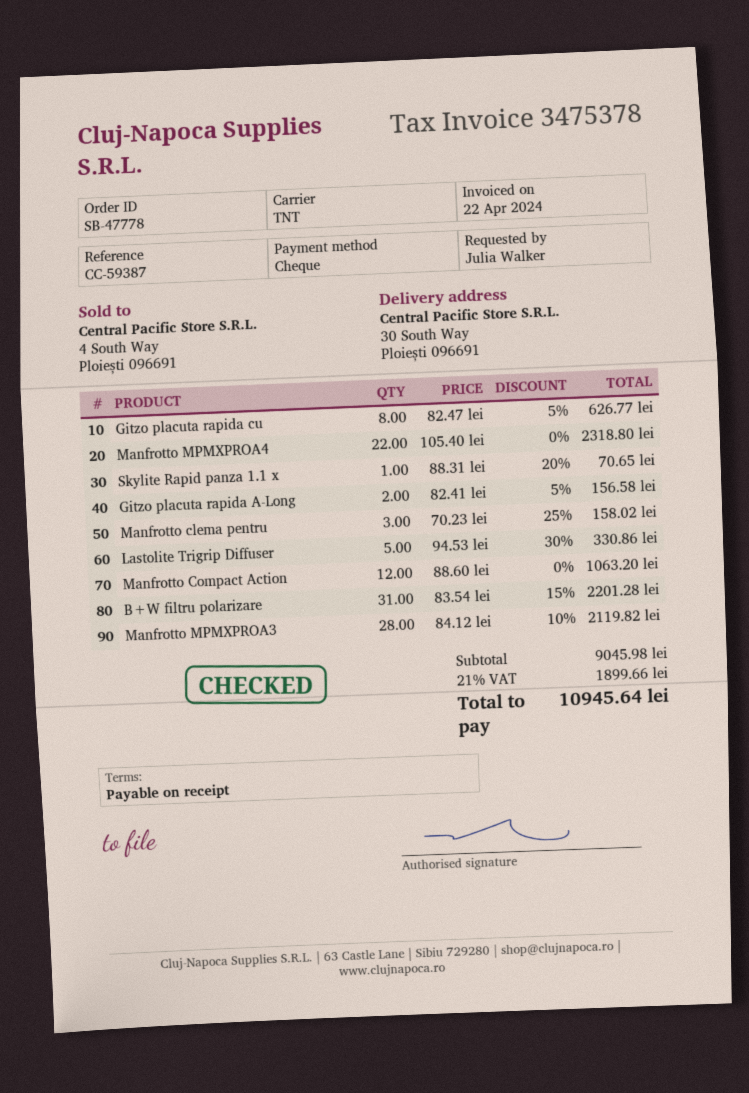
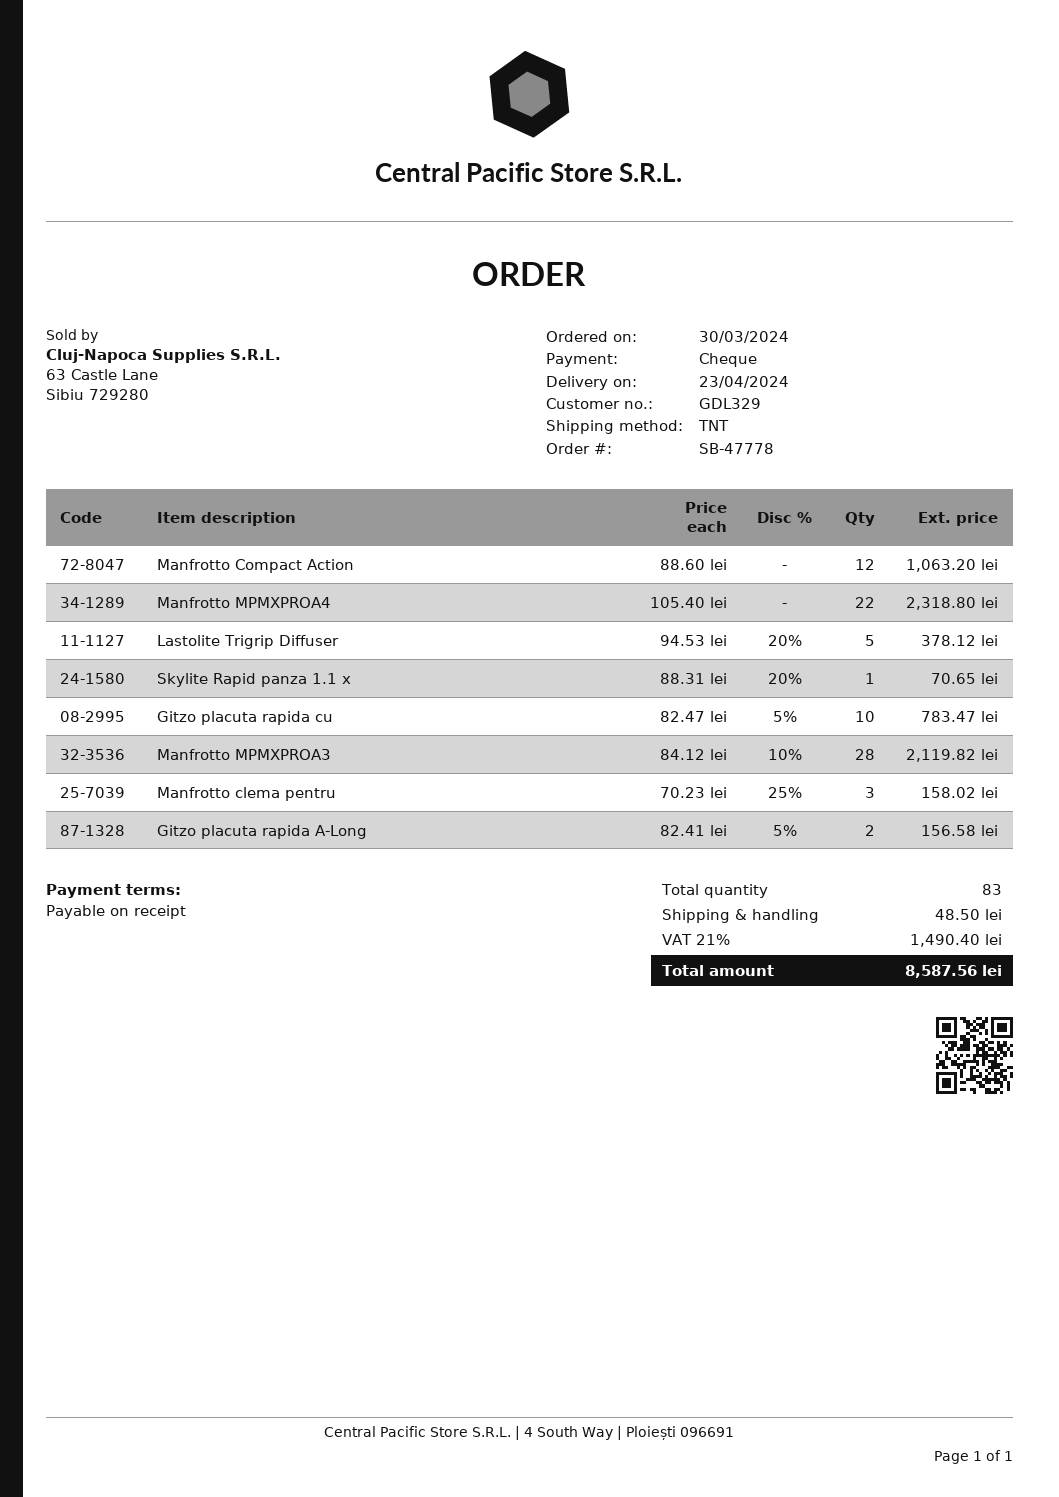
Gitzo placuta rapida cu: 8 x 82.47 - 5% = 626.77 -> 10 x 82.47 - 5% = 783.47
Lastolite Trigrip Diffuser: 5 x 94.53 - 30% = 330.86 -> 5 x 94.53 - 20% = 378.12
B+W filtru polarizare: 31 x 83.54 - 15% = 2201.28 -> none
shipping: none -> 48.50
tax: 21% = 1899.66 -> 21% = 1490.40
total: 10945.64 -> 8587.56

